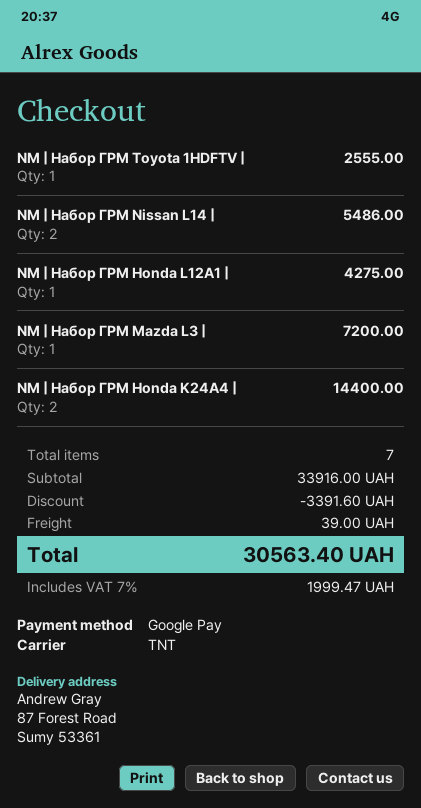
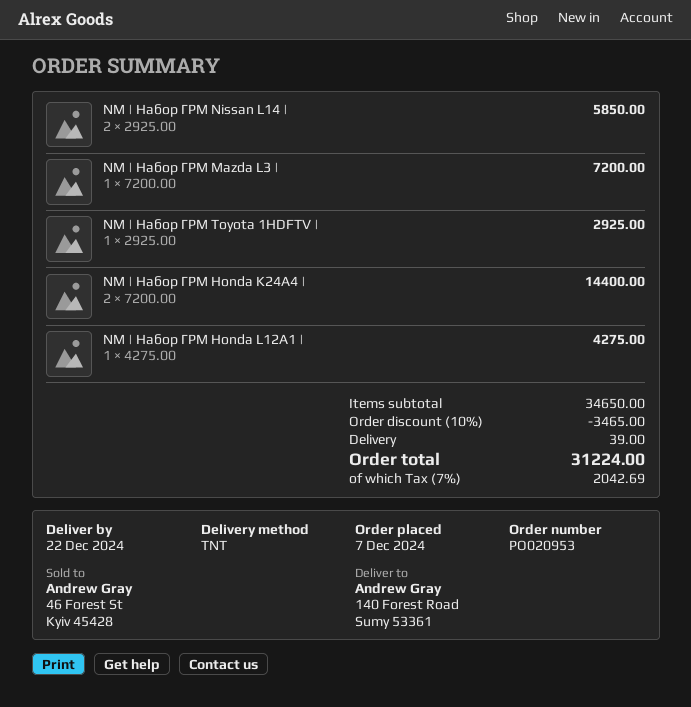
ship to: 87 Forest Road, Sumy 53361 -> 140 Forest Road, Sumy 53361
NM | Набор ГРМ Toyota 1HDFTV |: 1 for 2555.00 -> 1 for 2925.00
NM | Набор ГРМ Nissan L14 |: 2 for 5486.00 -> 2 for 5850.00
subtotal: 33916.00 -> 34650.00
discount: 3391.60 -> 3465.00
tax: 7% = 1999.47 -> 7% = 2042.69
total: 30563.40 -> 31224.00

